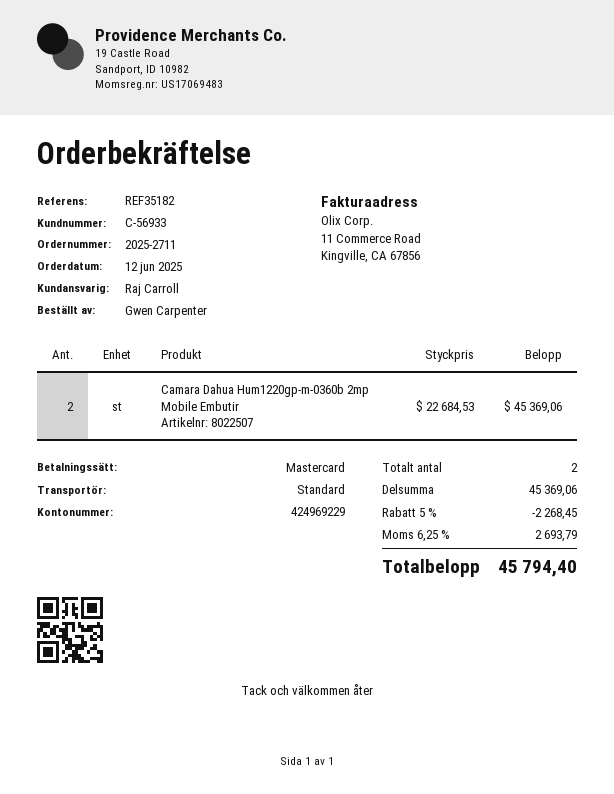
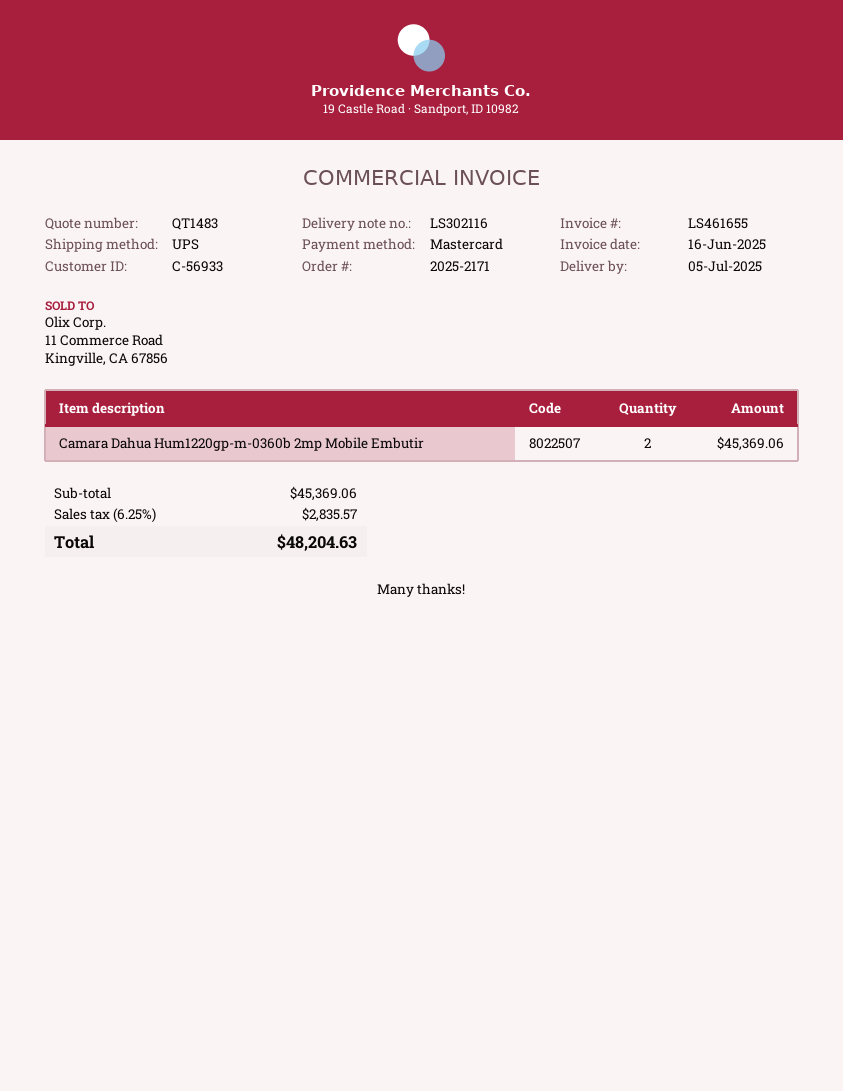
order number: 2025-2711 -> 2025-2171
shipping method: standard -> UPS
discount: 5% = 2268.45 -> none
tax: 6.25% = 2693.79 -> 6.25% = 2835.57
total: 45794.40 -> 48204.63

